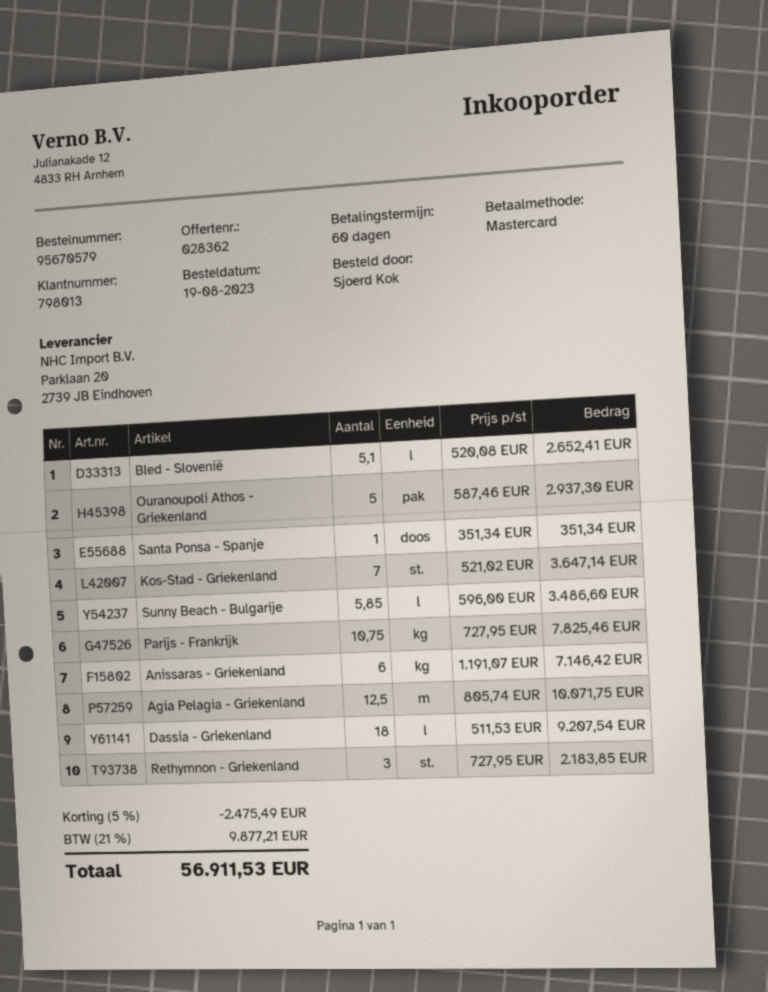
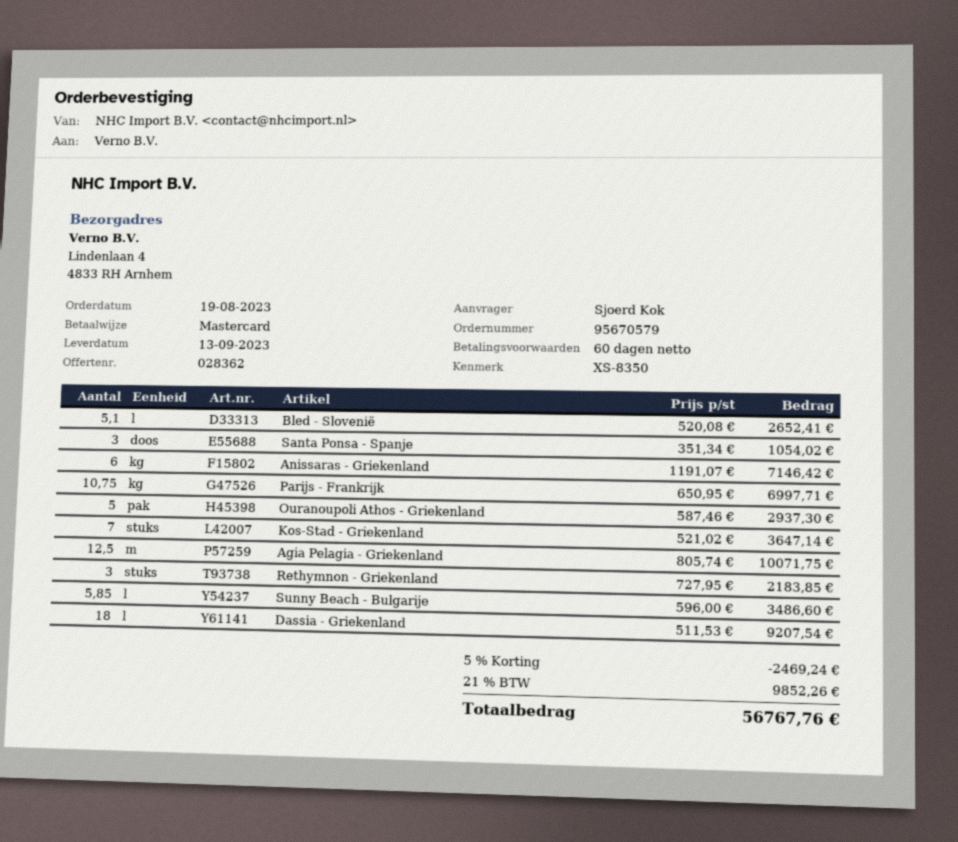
Santa Ponsa - Spanje: 1 x 351.34 = 351.34 -> 3 x 351.34 = 1054.02
Parijs - Frankrijk: 10.75 x 727.95 = 7825.46 -> 10.75 x 650.95 = 6997.71
discount: 5% = 2475.49 -> 5% = 2469.24
tax: 21% = 9877.21 -> 21% = 9852.26
total: 56911.53 -> 56767.76

